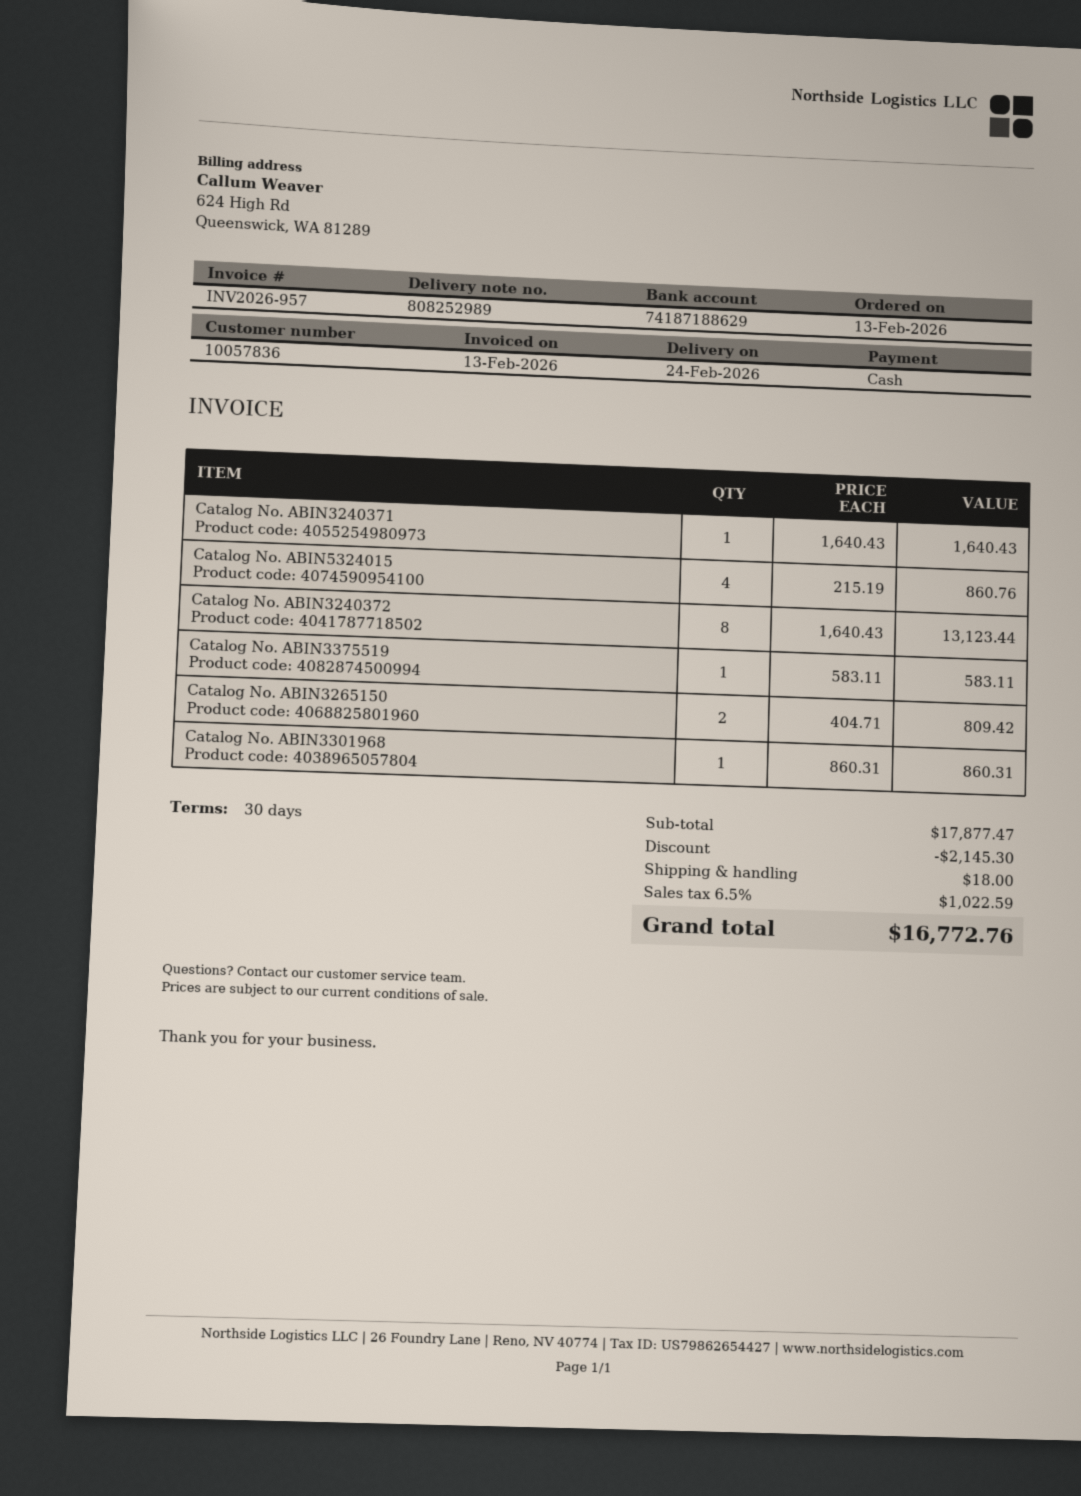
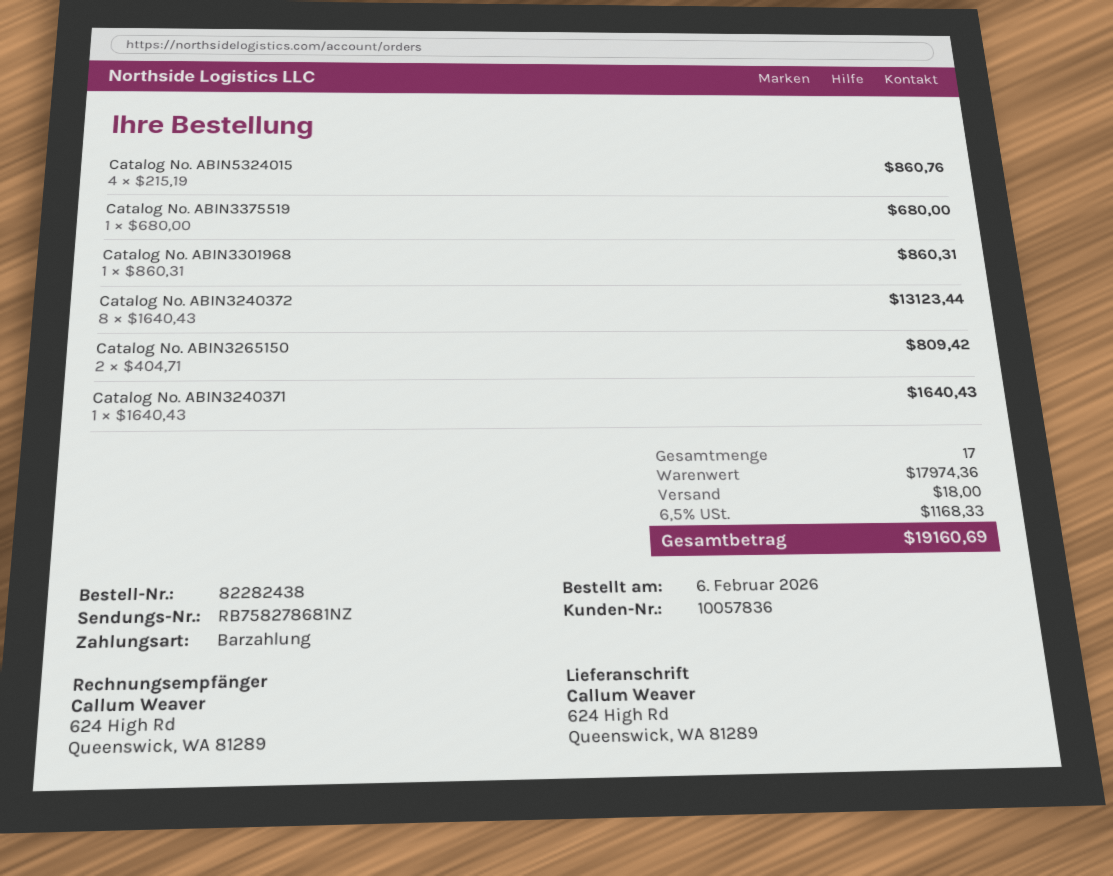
order date: 2026-02-13 -> 2026-02-06
Catalog No. ABIN3375519: 1 x 583.11 = 583.11 -> 1 x 680.00 = 680.00
subtotal: 17877.47 -> 17974.36
discount: 2145.30 -> none
tax: 6.5% = 1022.59 -> 6.5% = 1168.33
total: 16772.76 -> 19160.69

